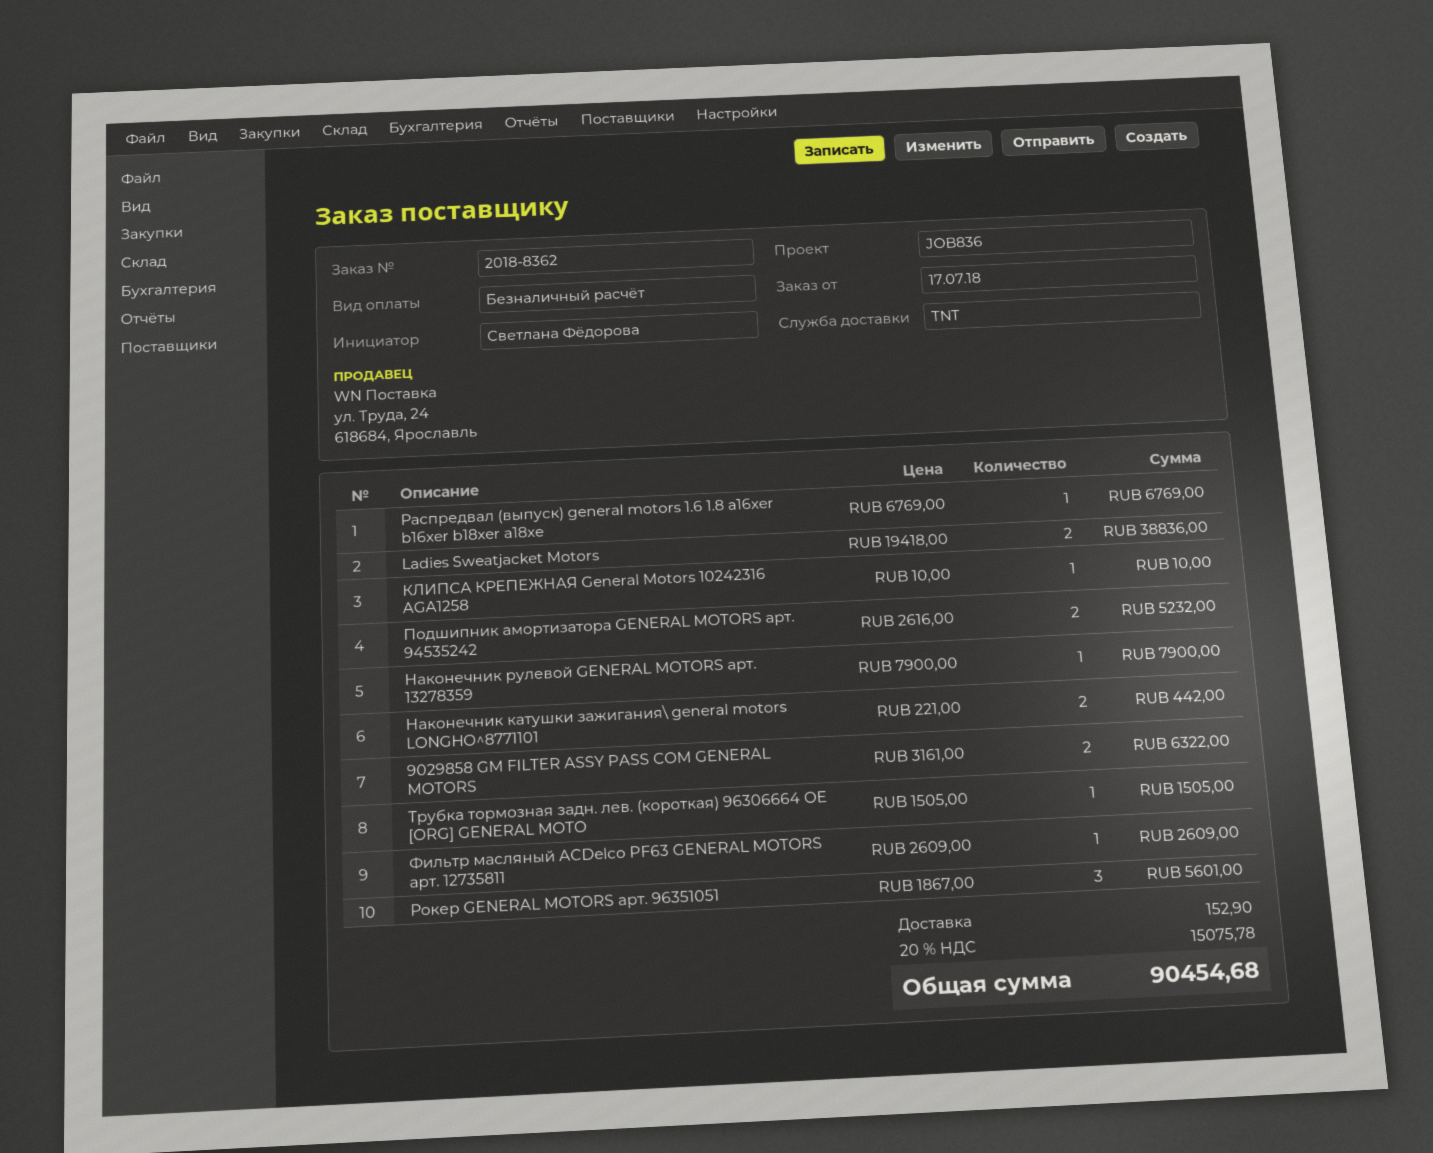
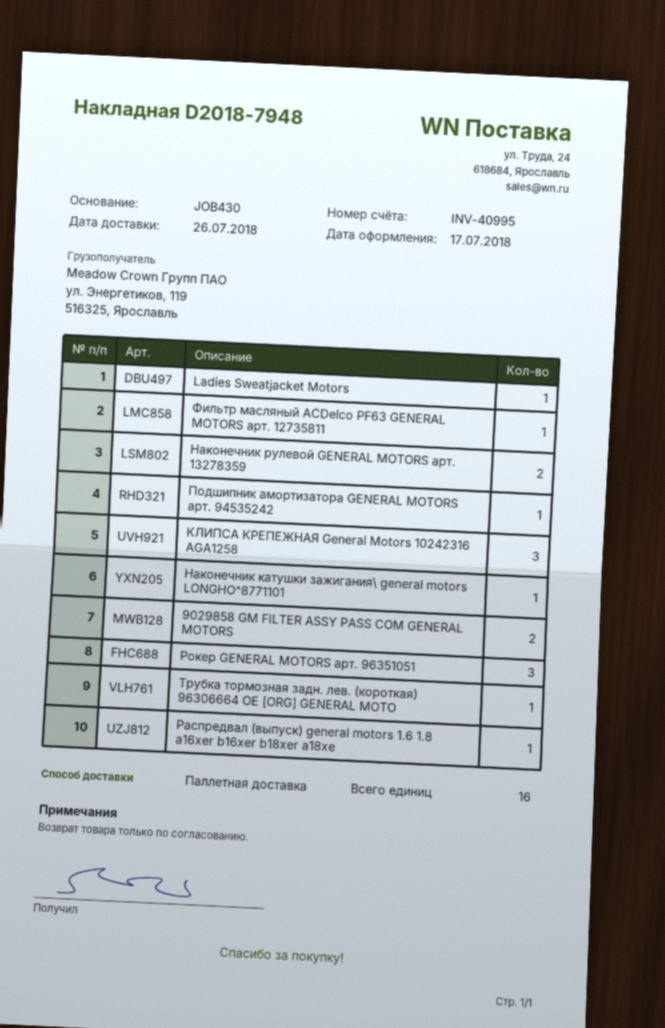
reference: JOB836 -> JOB430
shipping method: TNT -> pallet freight
Ladies Sweatjacket Motors: 2 -> 1
КЛИПСА КРЕПЕЖНАЯ General Motors 10242316 AGA1258: 1 -> 3
Пoдшипник aмopтизaтopa GENERAL MOTORS арт. 94535242: 2 -> 1
Наконечник рулевой GENERAL MOTORS арт. 13278359: 1 -> 2
Наконечник катушки зажигания\ general motors LONGHO^8771101: 2 -> 1

